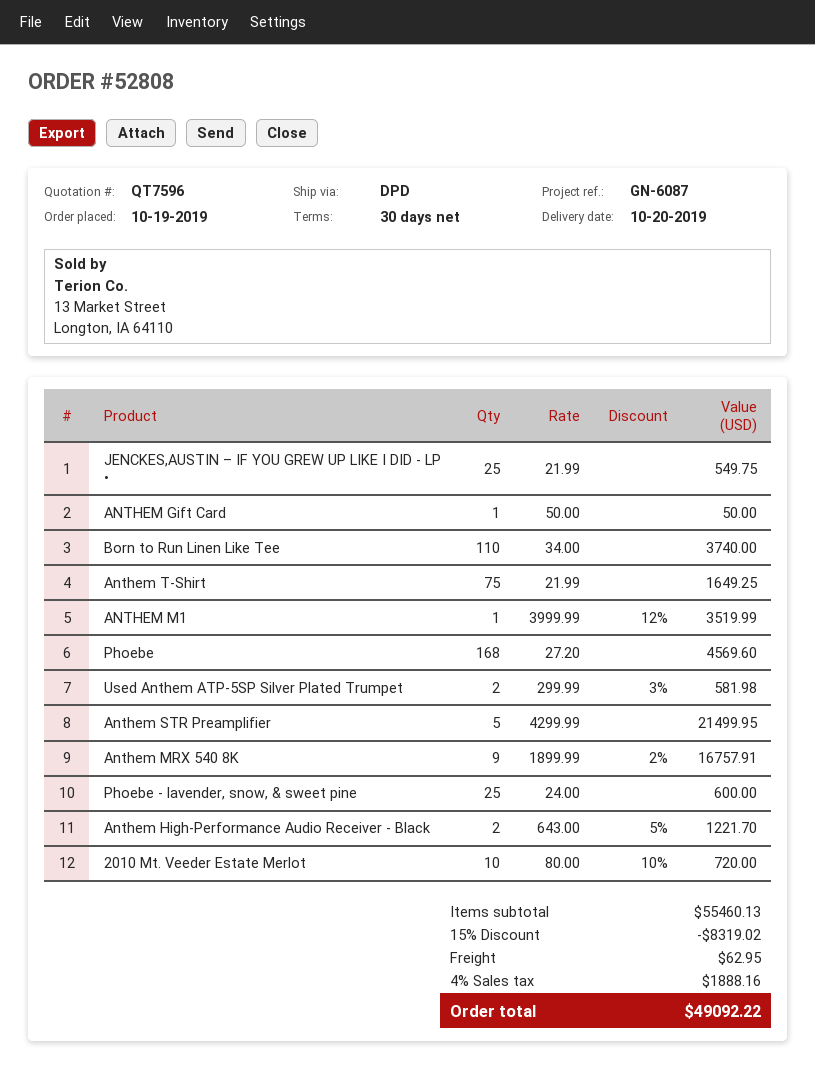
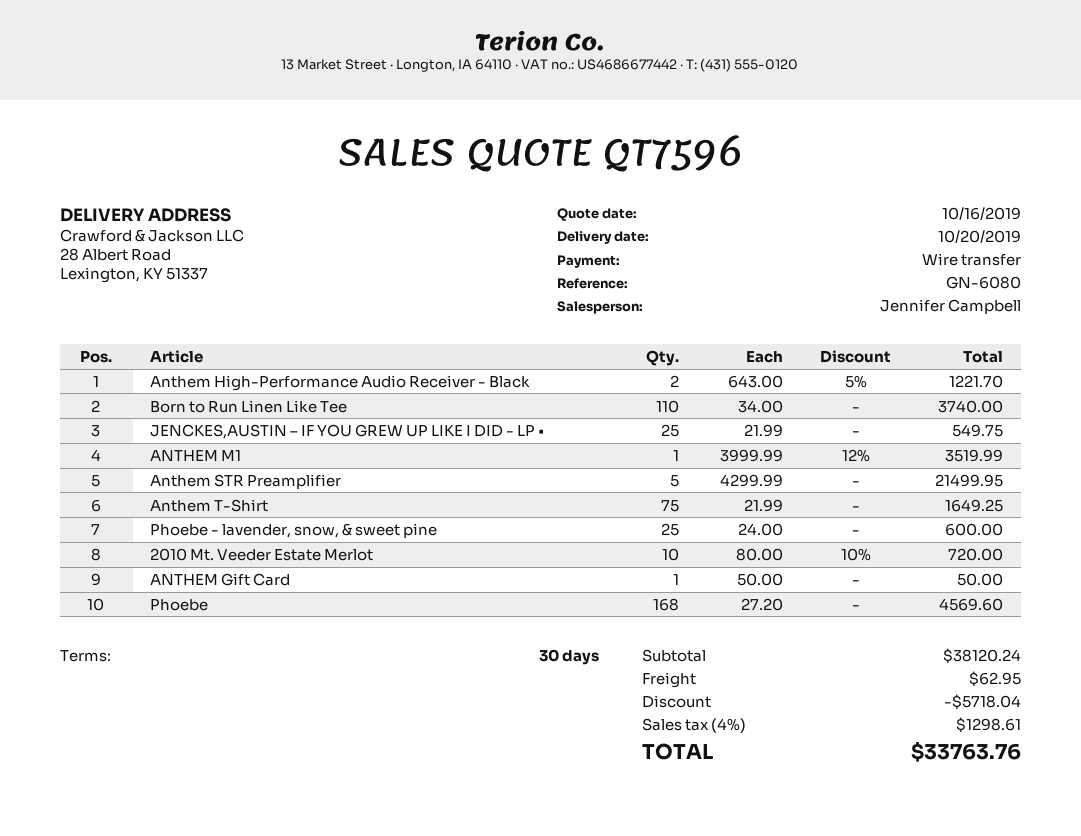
reference: GN-6087 -> GN-6080
Used Anthem ATP-5SP Silver Plated Trumpet: 2 x 299.99 - 3% = 581.98 -> none
Anthem MRX 540 8K: 9 x 1899.99 - 2% = 16757.91 -> none
subtotal: 55460.13 -> 38120.24
discount: 8319.02 -> 5718.04
tax: 4% = 1888.16 -> 4% = 1298.61
total: 49092.22 -> 33763.76

